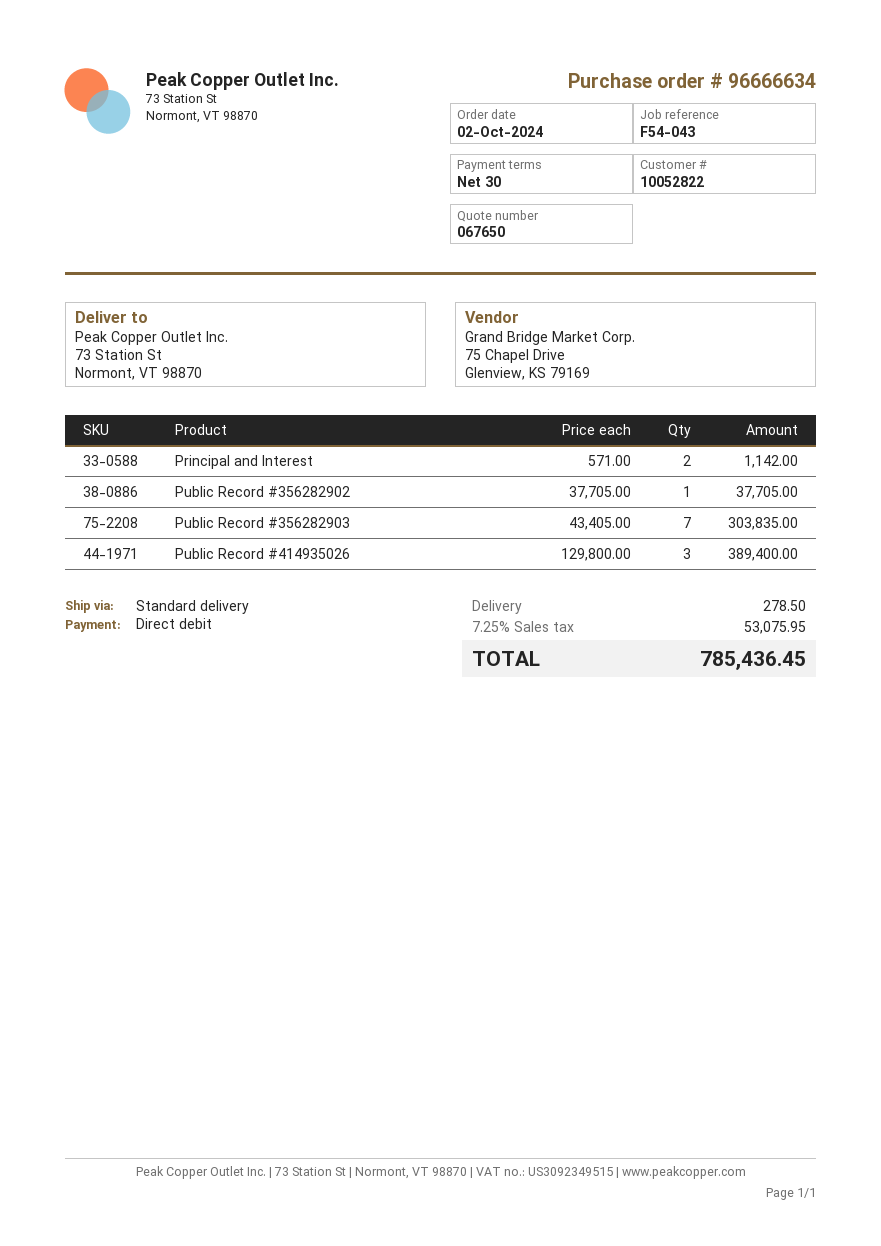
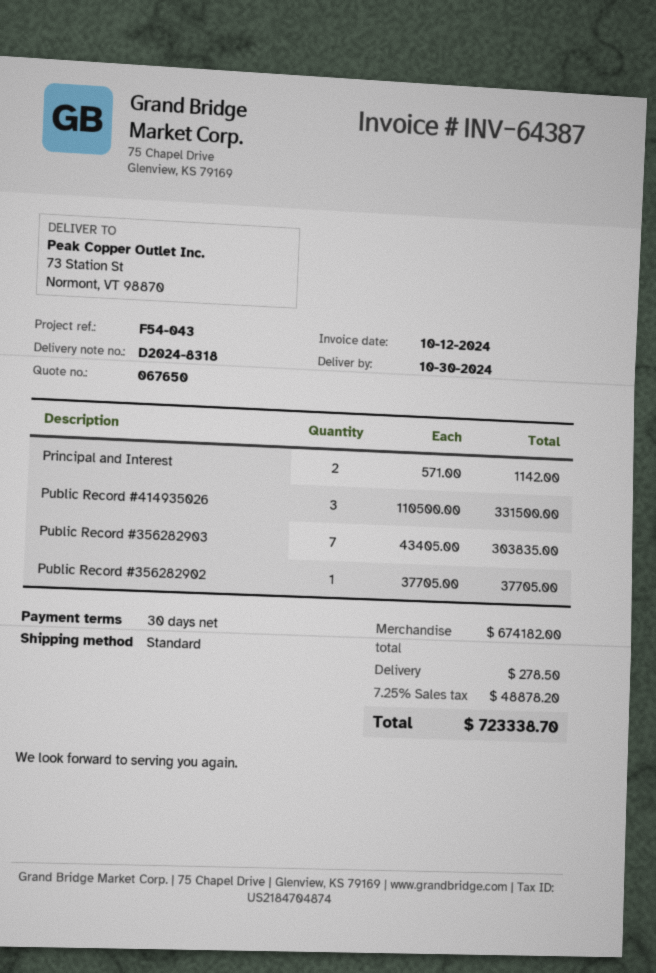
Public Record #414935026: 3 x 129800.00 = 389400.00 -> 3 x 110500.00 = 331500.00
tax: 7.25% = 53075.95 -> 7.25% = 48878.20
total: 785436.45 -> 723338.70

